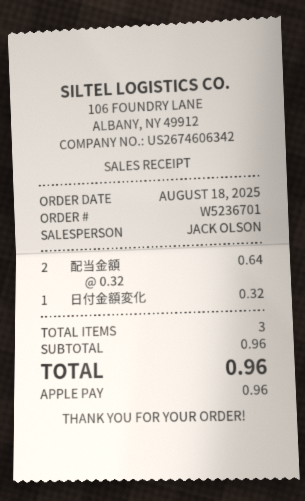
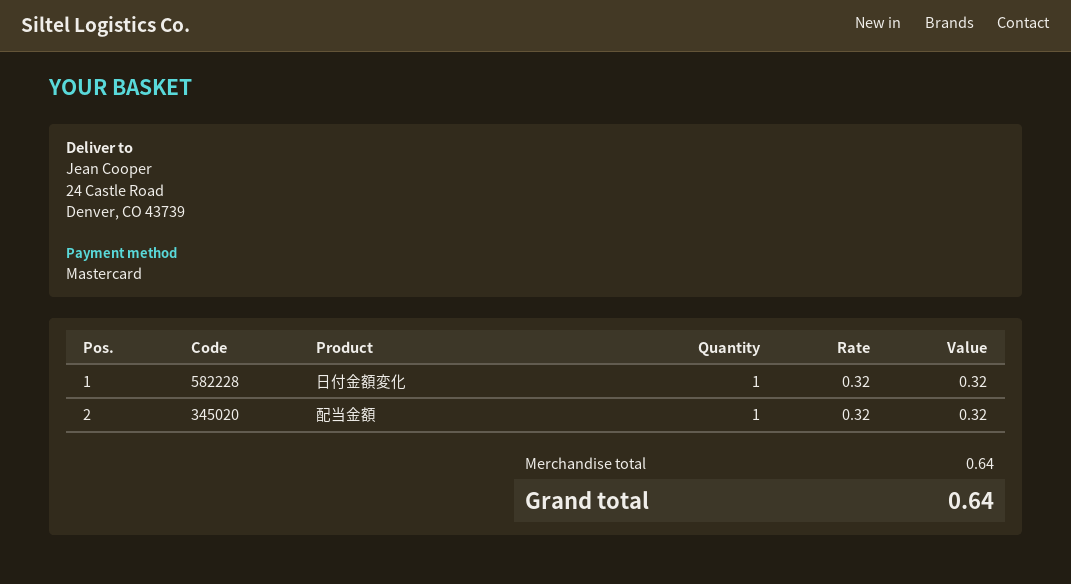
payment method: Apple Pay -> Mastercard
配当金額: 2 x 0.32 = 0.64 -> 1 x 0.32 = 0.32
subtotal: 0.96 -> 0.64
total: 0.96 -> 0.64

